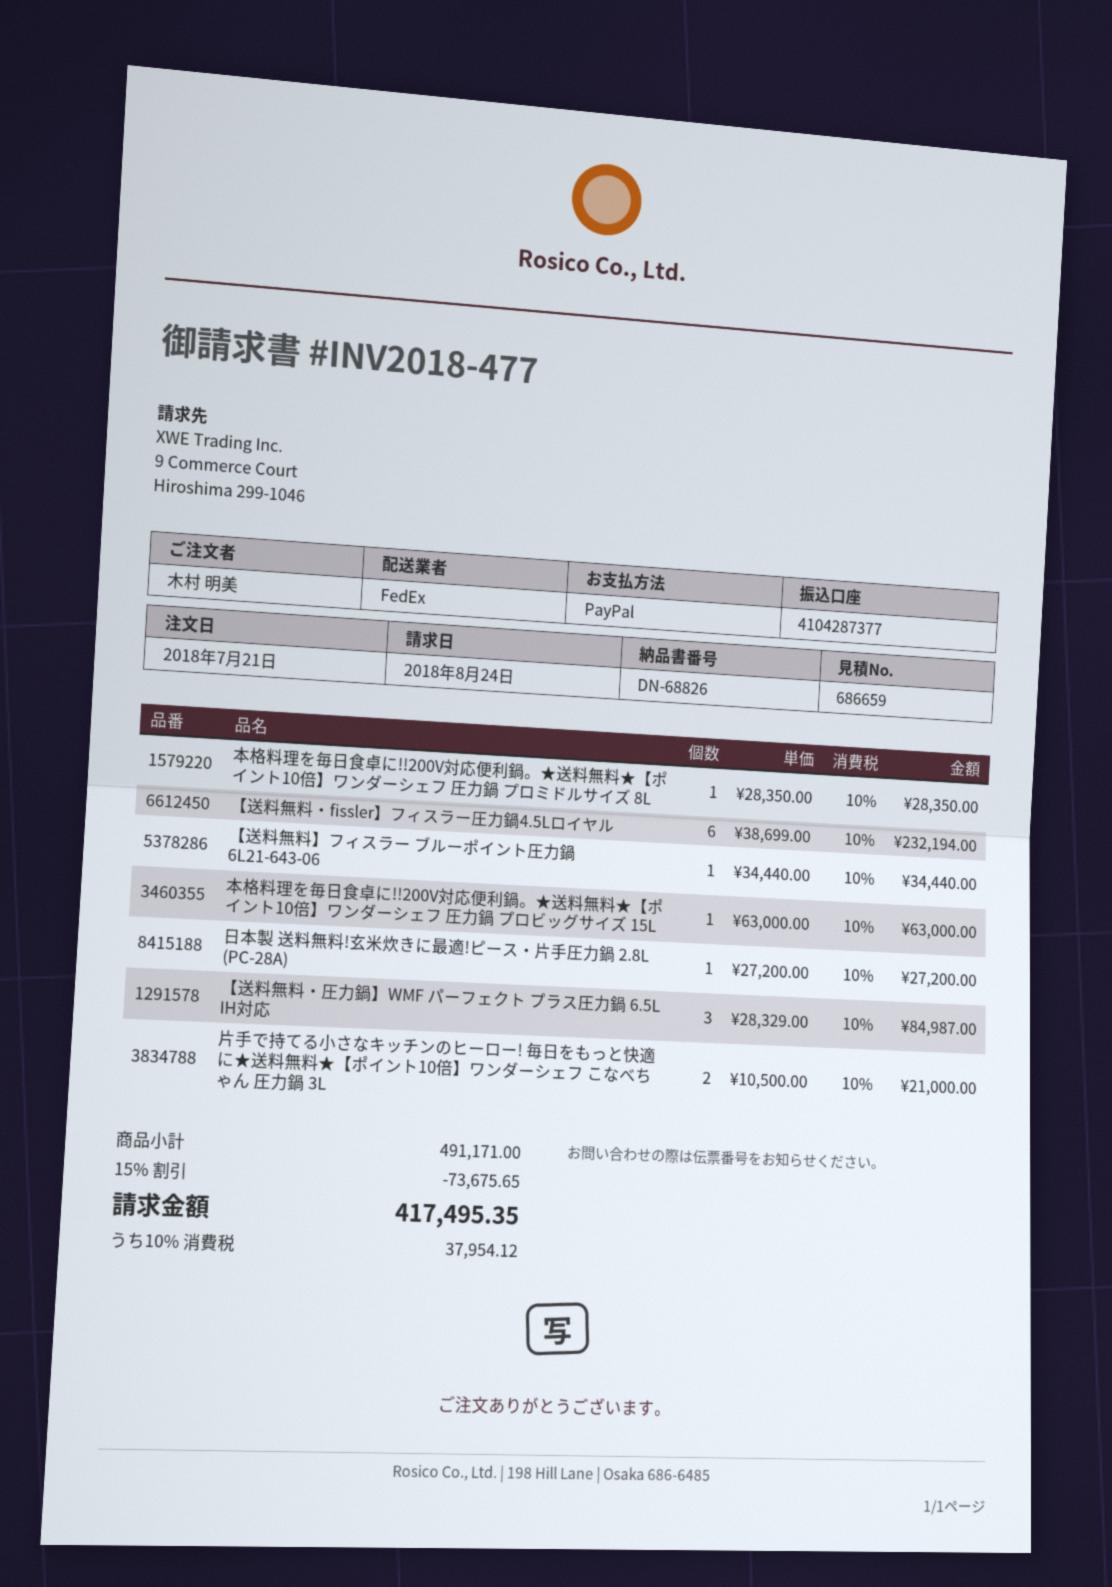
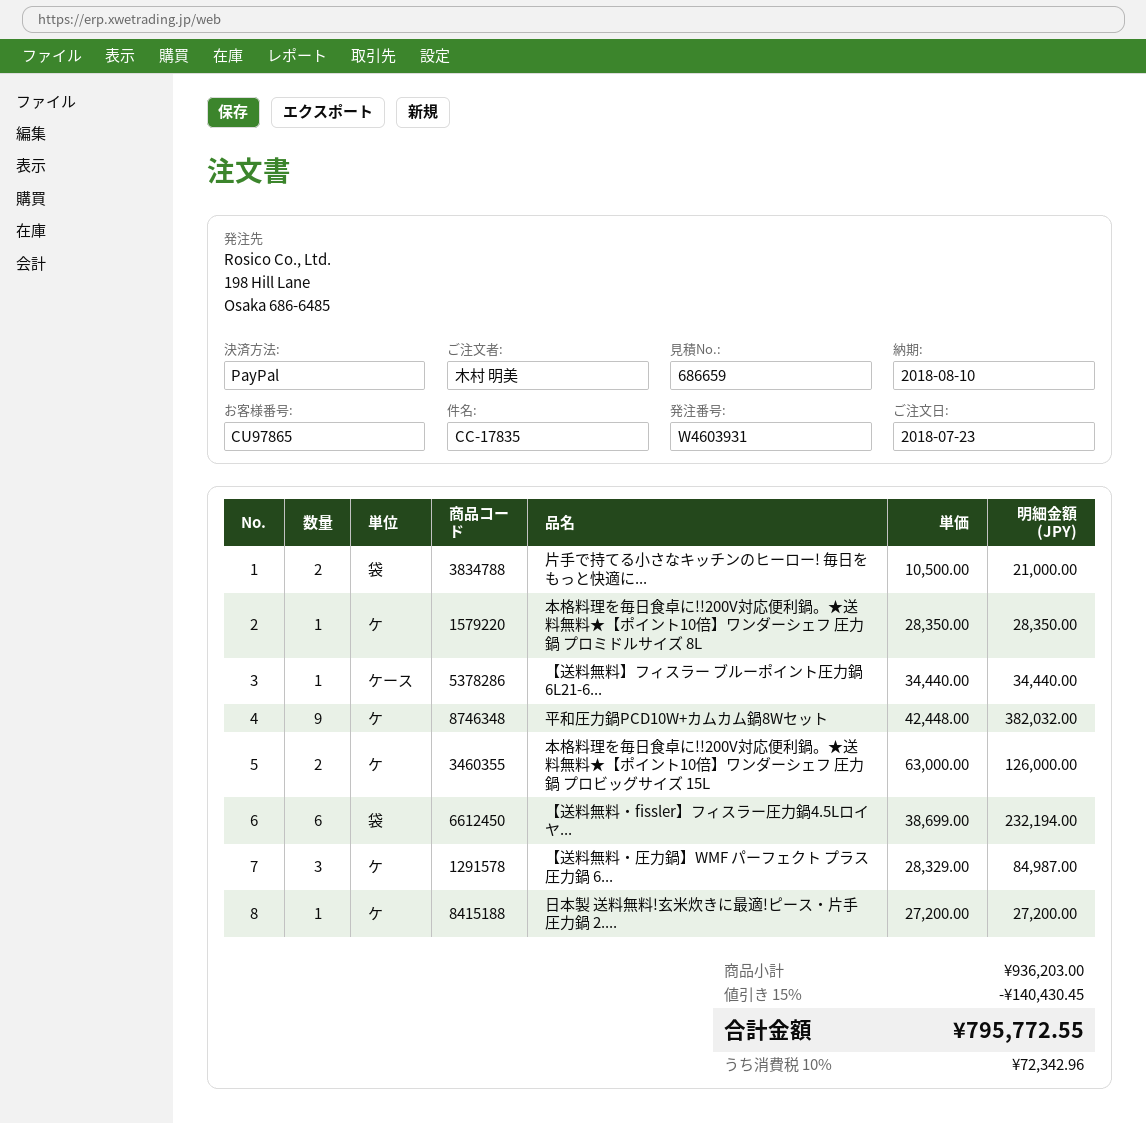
order date: 2018-07-21 -> 2018-07-23
本格料理を毎日食卓に!!200V対応便利鍋。★送料無料★【ポイント10倍】ワンダーシェフ 圧力鍋 プロビッグサイズ 15L: 1 x 63000.00 = 63000.00 -> 2 x 63000.00 = 126000.00
平和圧力鍋PCD10W+カムカム鍋8Wセット: none -> 9 x 42448.00 = 382032.00
subtotal: 491171.00 -> 936203.00
discount: 15% = 73675.65 -> 15% = 140430.45
tax: 10% = 37954.12 -> 10% = 72342.96
total: 417495.35 -> 795772.55

